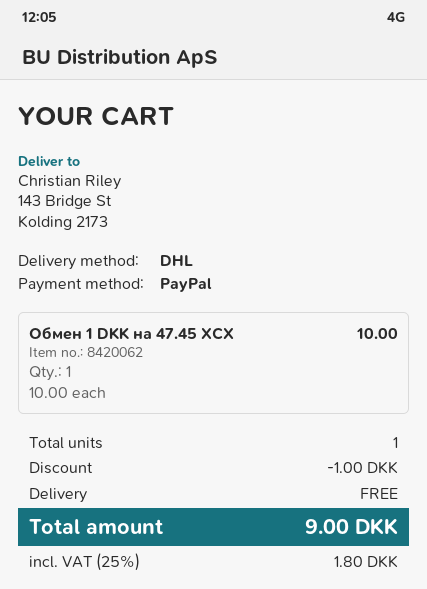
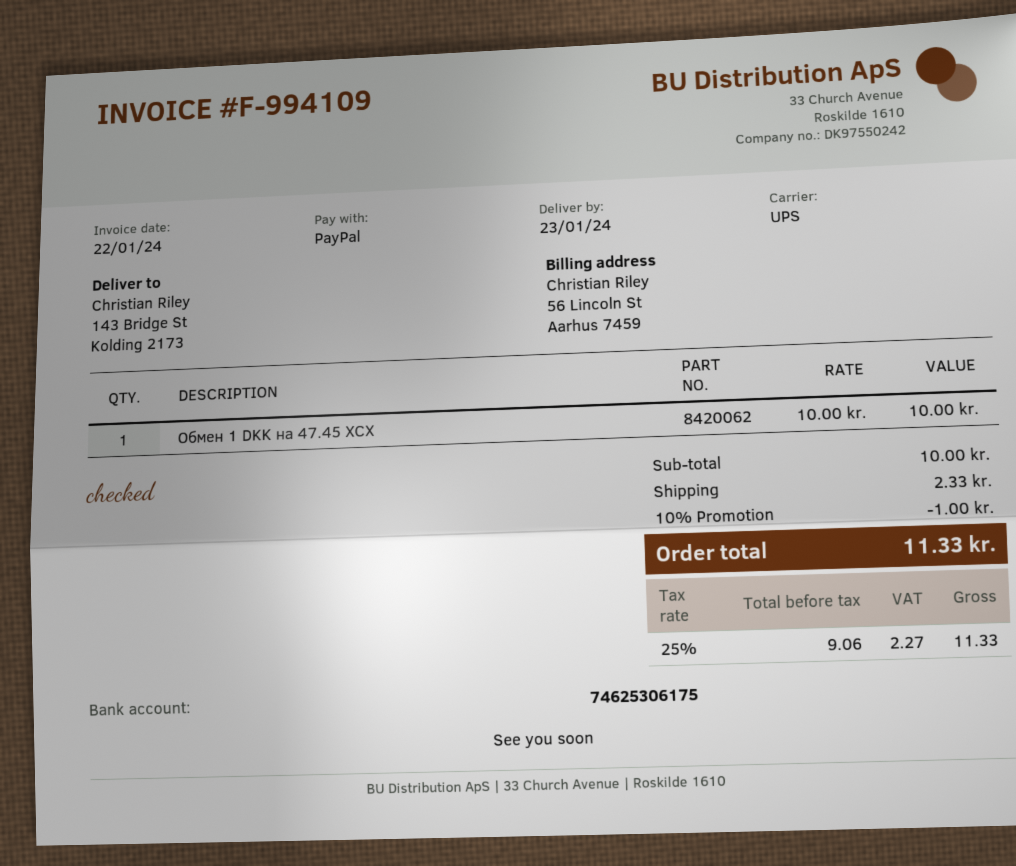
shipping method: DHL -> UPS
shipping: 0.00 -> 2.33
tax: 25% = 1.80 -> 25% = 2.27
total: 9.00 -> 11.33

